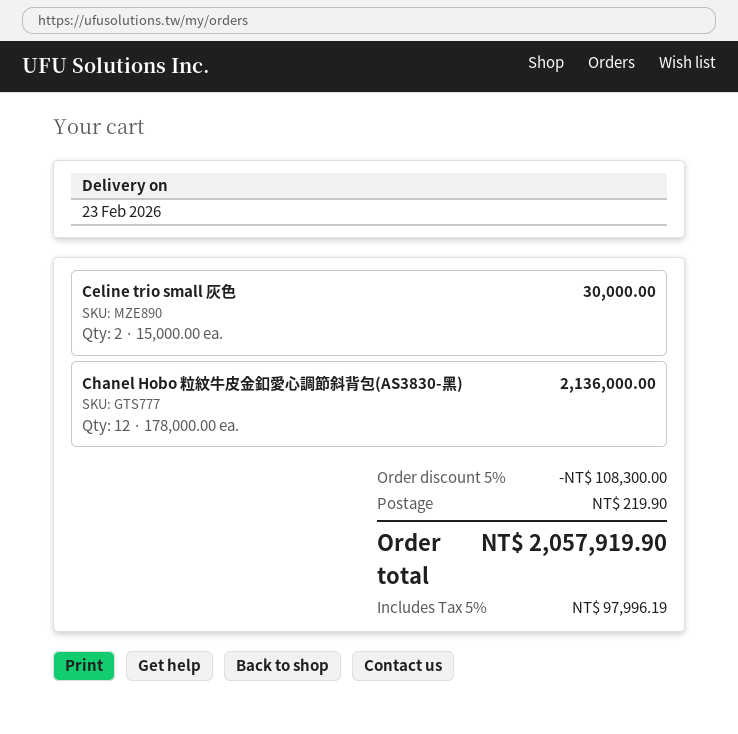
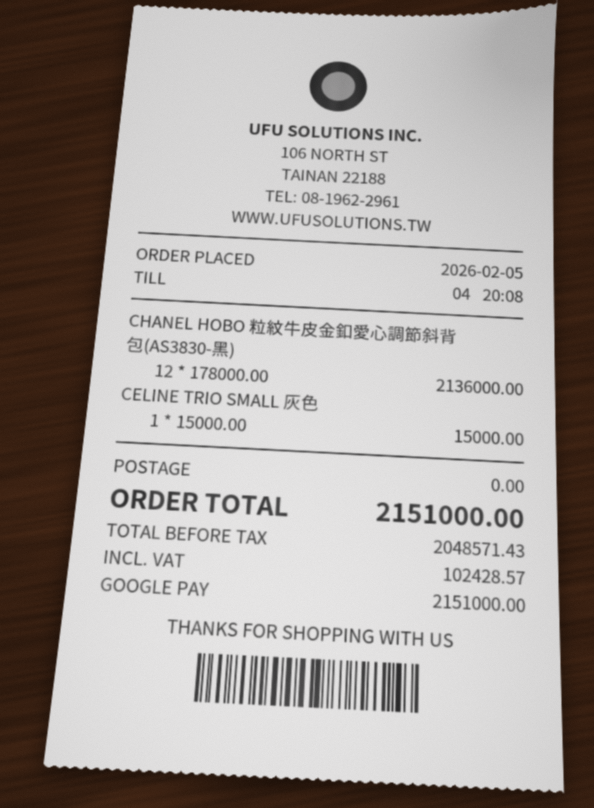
Celine trio small 灰色: 2 x 15000.00 = 30000.00 -> 1 x 15000.00 = 15000.00
discount: 5% = 108300.00 -> none
shipping: 219.90 -> 0.00
tax: 97996.19 -> 102428.57
total: 2057919.90 -> 2151000.00

